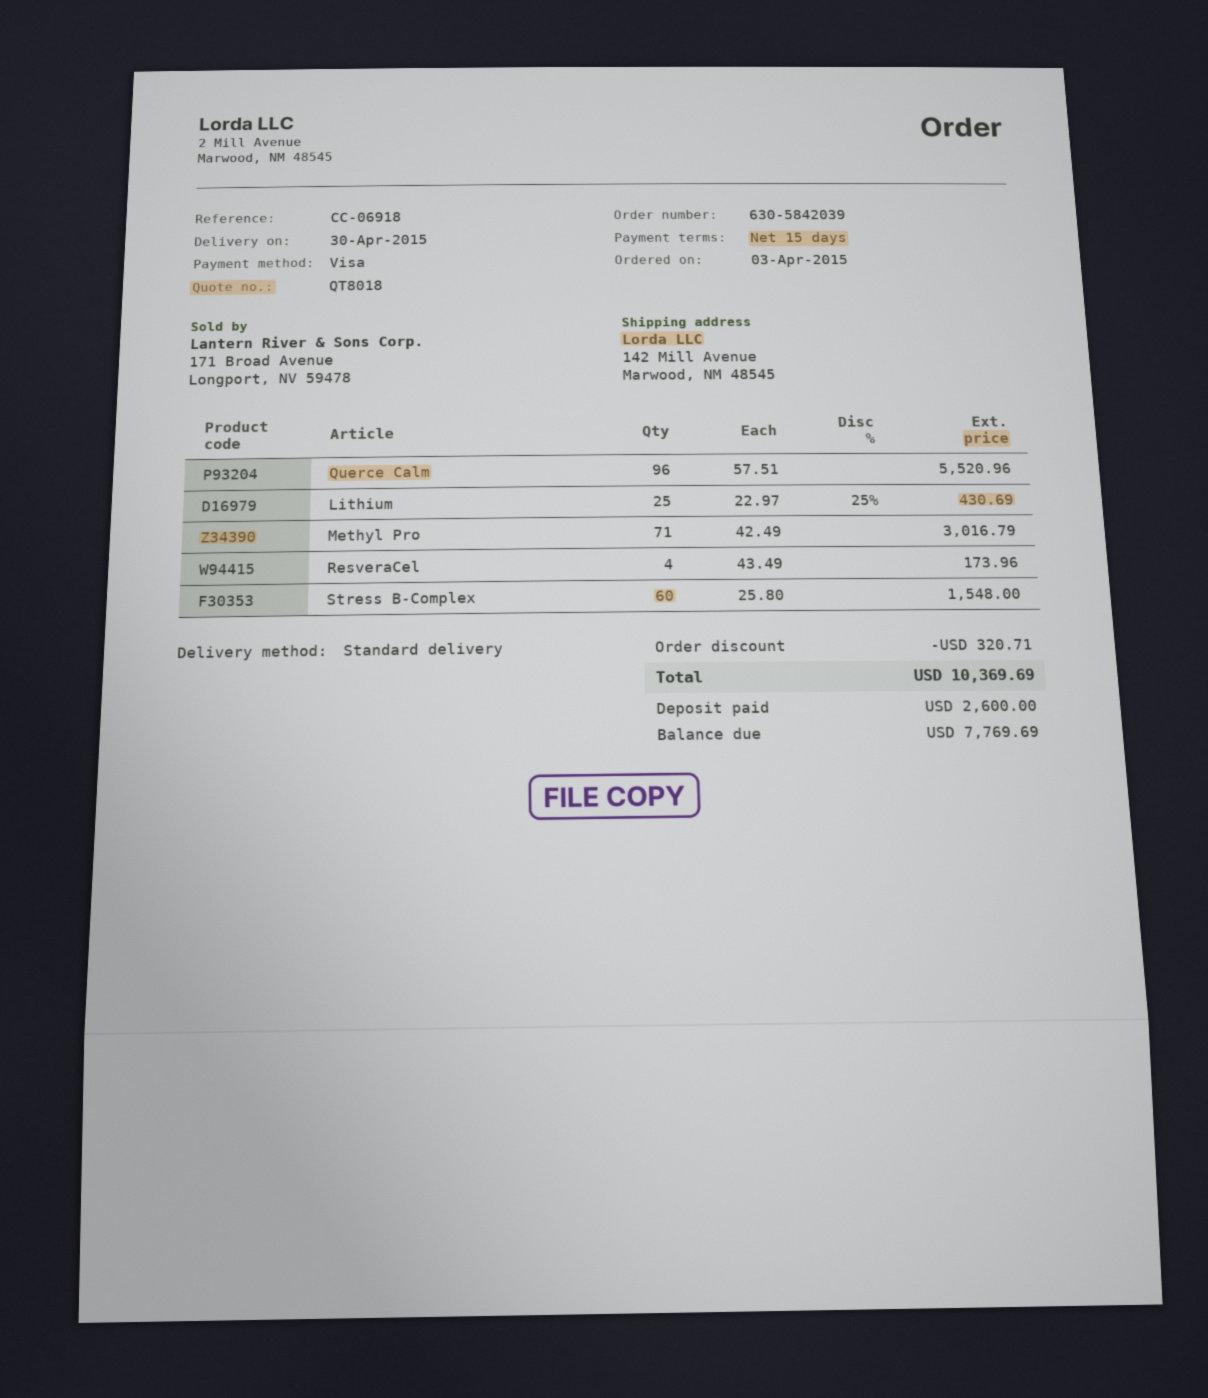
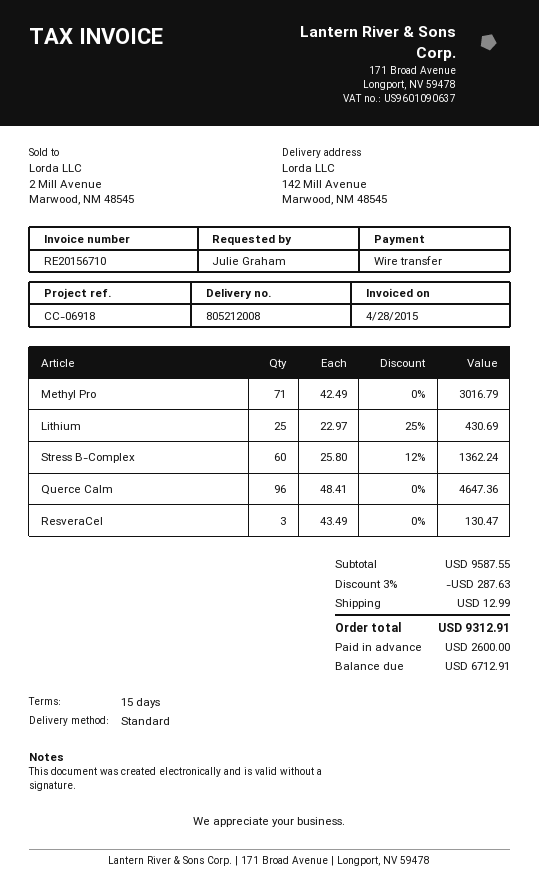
payment method: Visa -> bank transfer
Querce Calm: 96 x 57.51 = 5520.96 -> 96 x 48.41 = 4647.36
ResveraCel: 4 x 43.49 = 173.96 -> 3 x 43.49 = 130.47
Stress B-Complex: 60 x 25.80 = 1548.00 -> 60 x 25.80 - 12% = 1362.24
discount: 320.71 -> 287.63
shipping: none -> 12.99
total: 10369.69 -> 9312.91
balance: 7769.69 -> 6712.91

